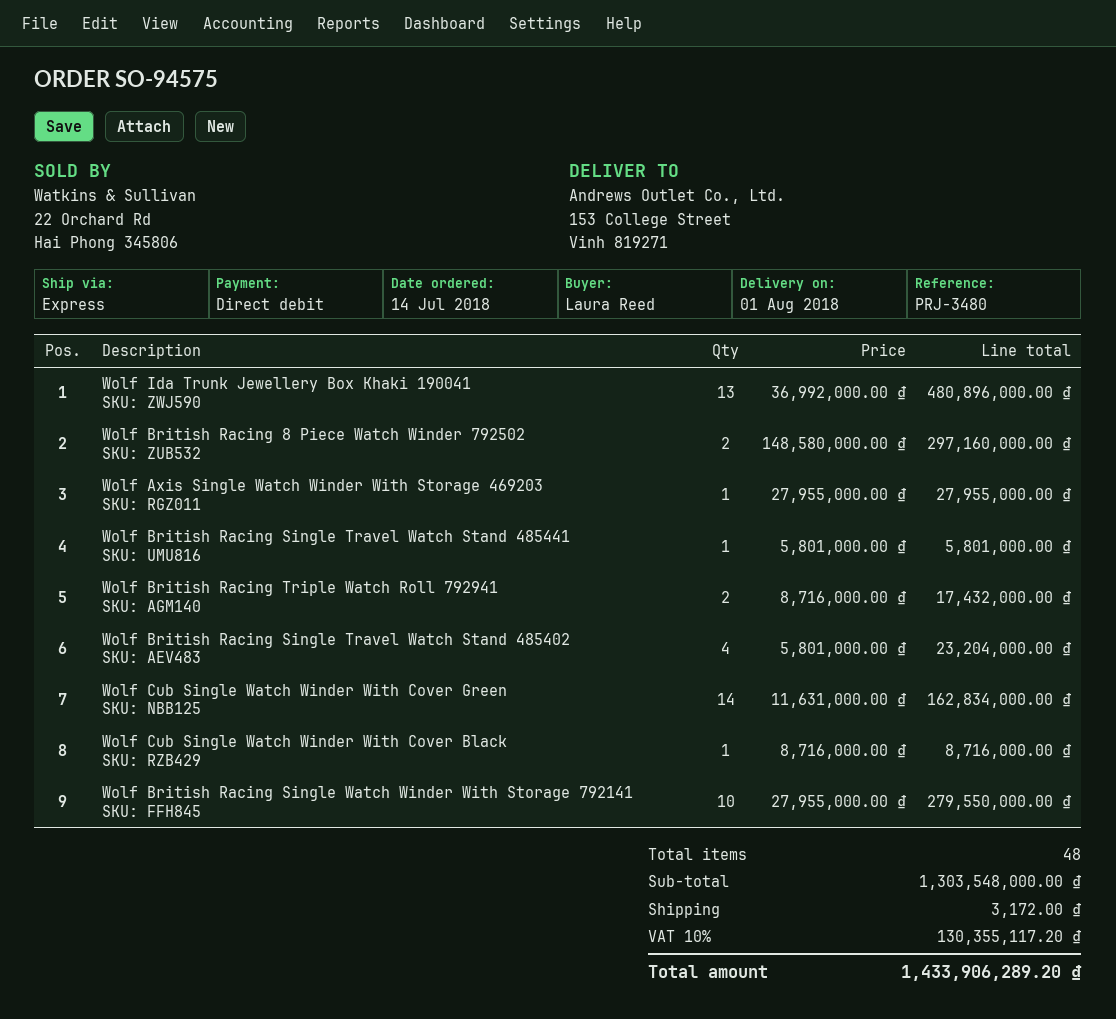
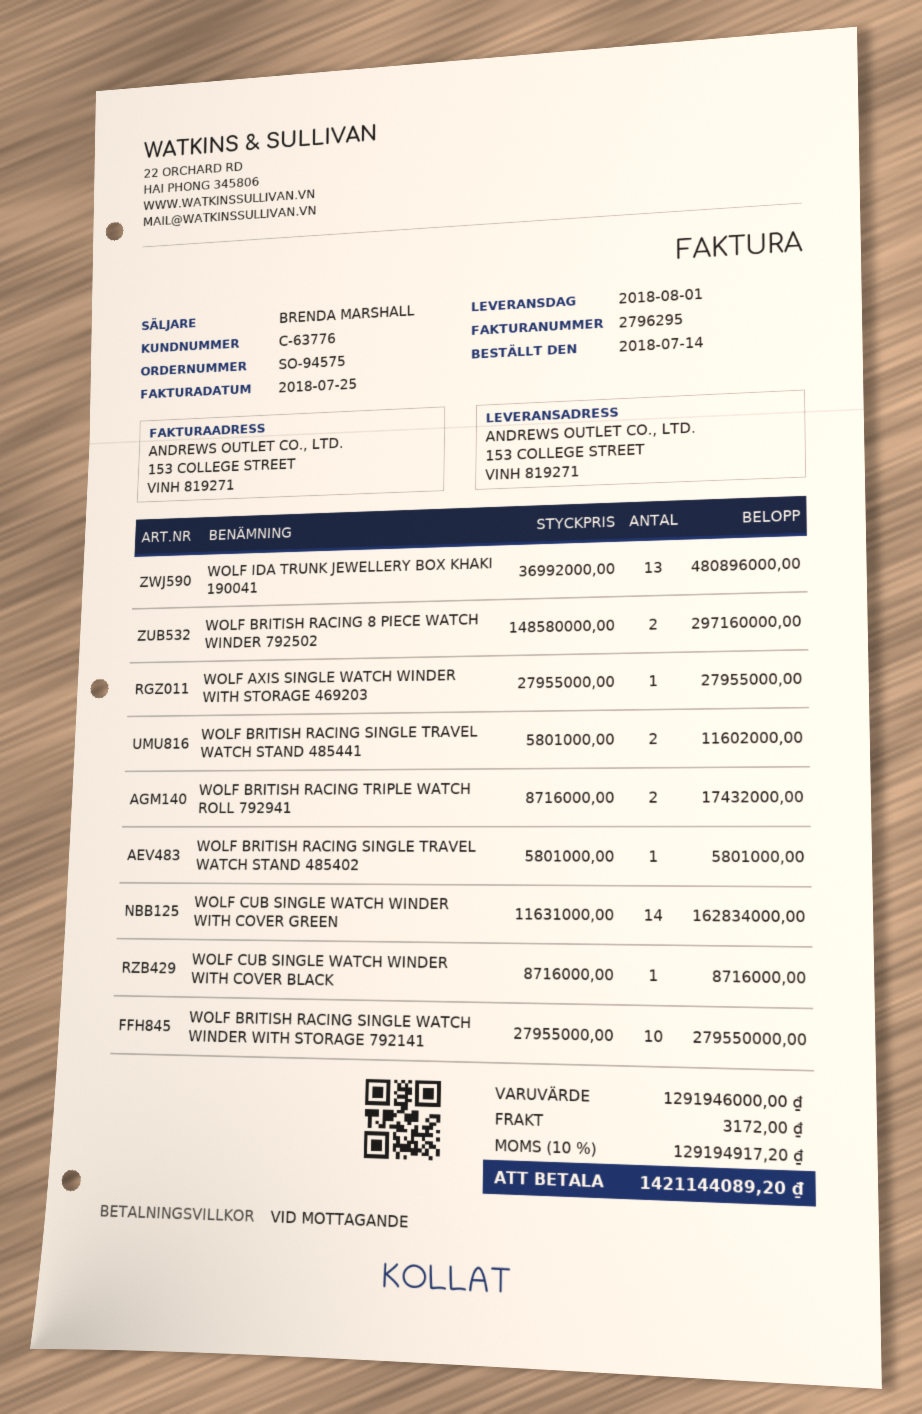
Wolf British Racing Single Travel Watch Stand 485441: 1 x 5801000.00 = 5801000.00 -> 2 x 5801000.00 = 11602000.00
Wolf British Racing Single Travel Watch Stand 485402: 4 x 5801000.00 = 23204000.00 -> 1 x 5801000.00 = 5801000.00
subtotal: 1303548000.00 -> 1291946000.00
tax: 10% = 130355117.20 -> 10% = 129194917.20
total: 1433906289.20 -> 1421144089.20

